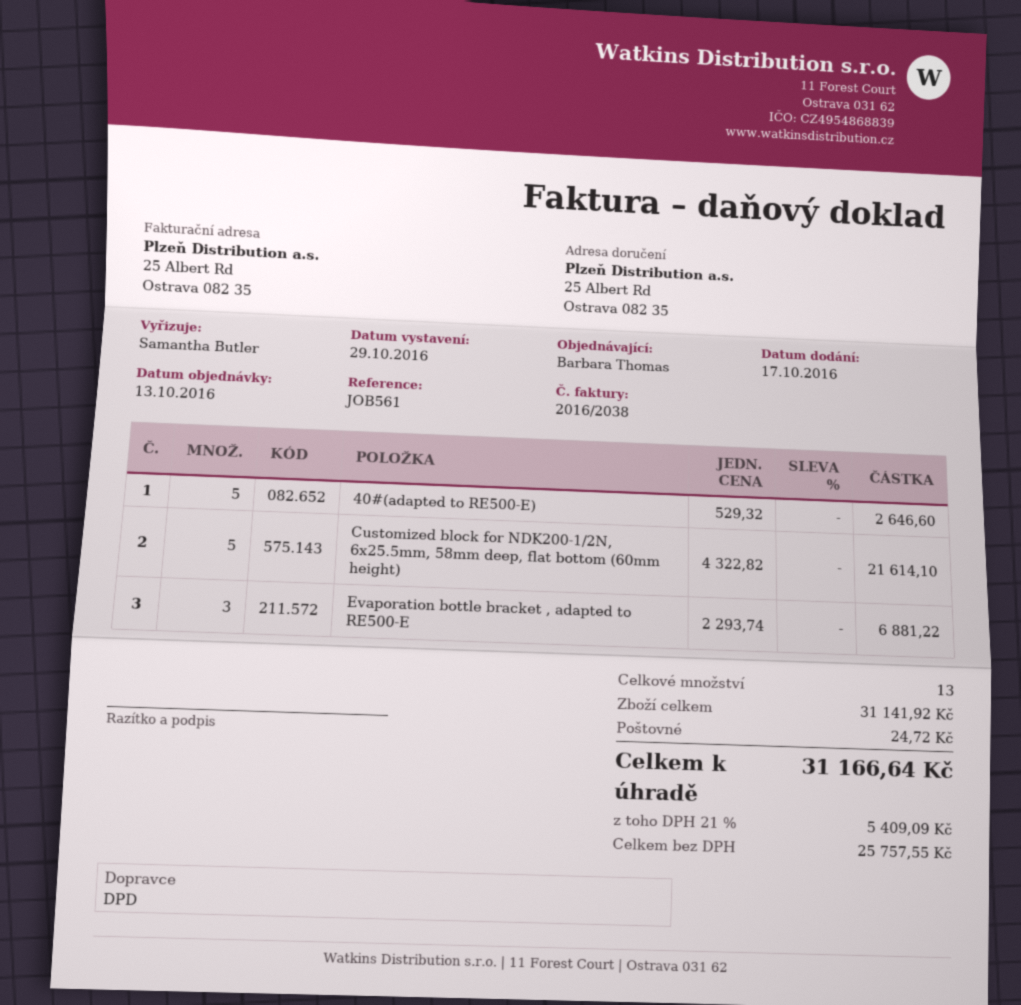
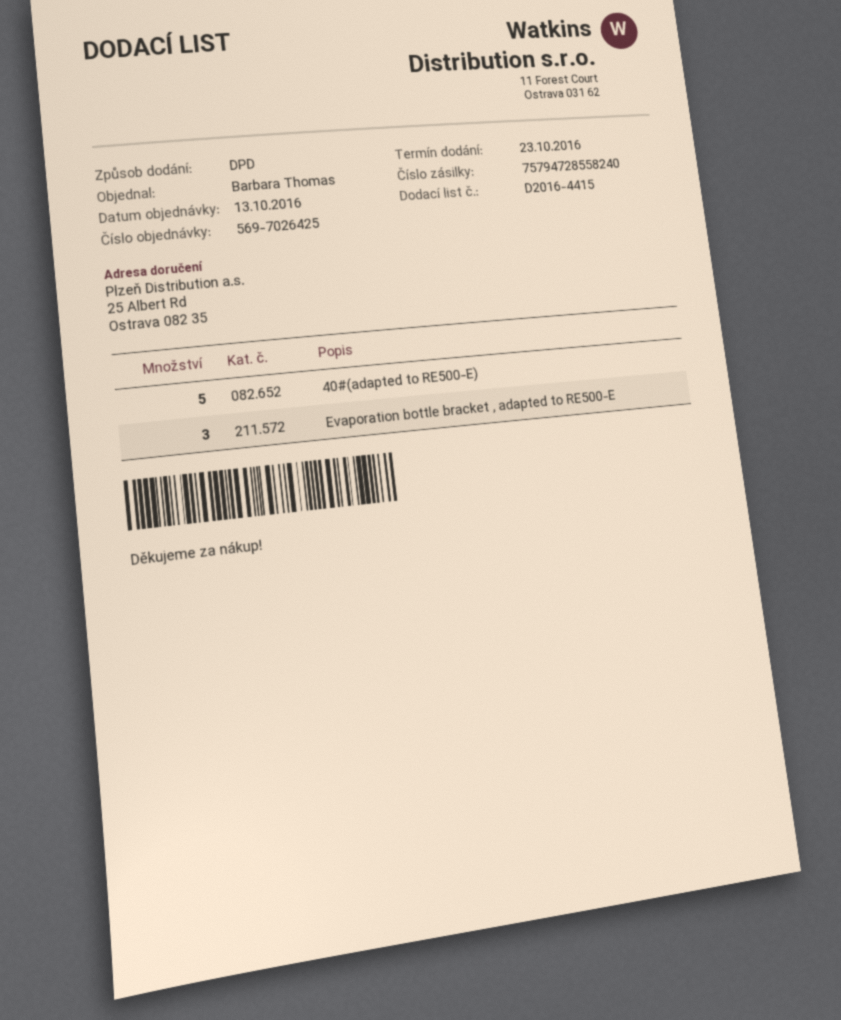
delivery date: 2016-10-17 -> 2016-10-23
Customized block for NDK200-1/2N, 6x25.5mm, 58mm deep, flat bottom (60mm height): 5 -> none

